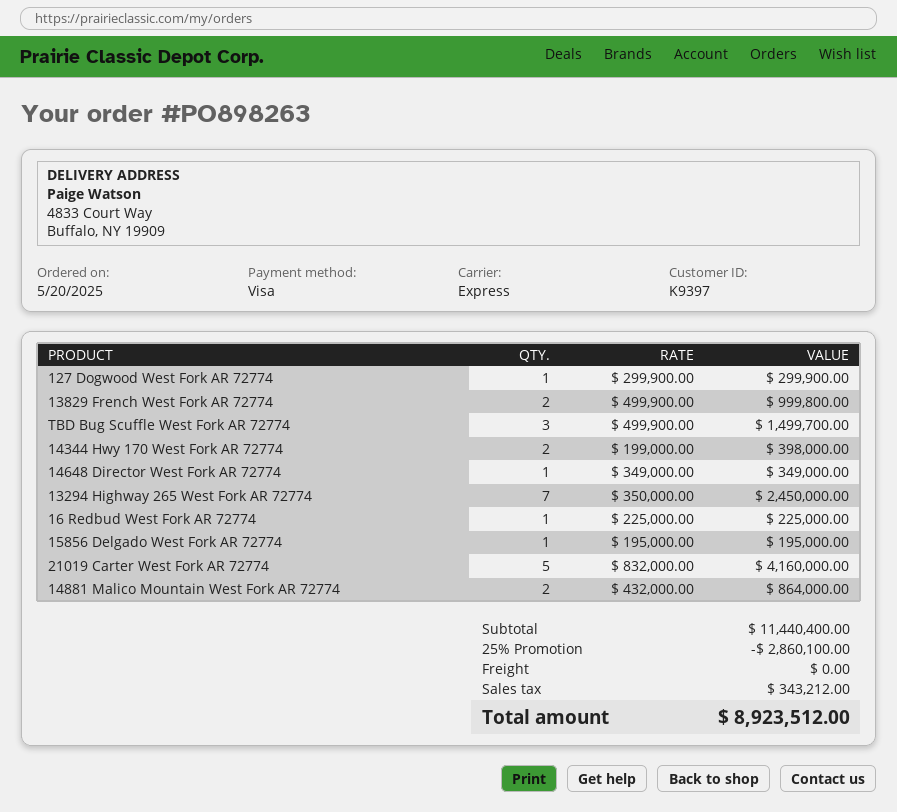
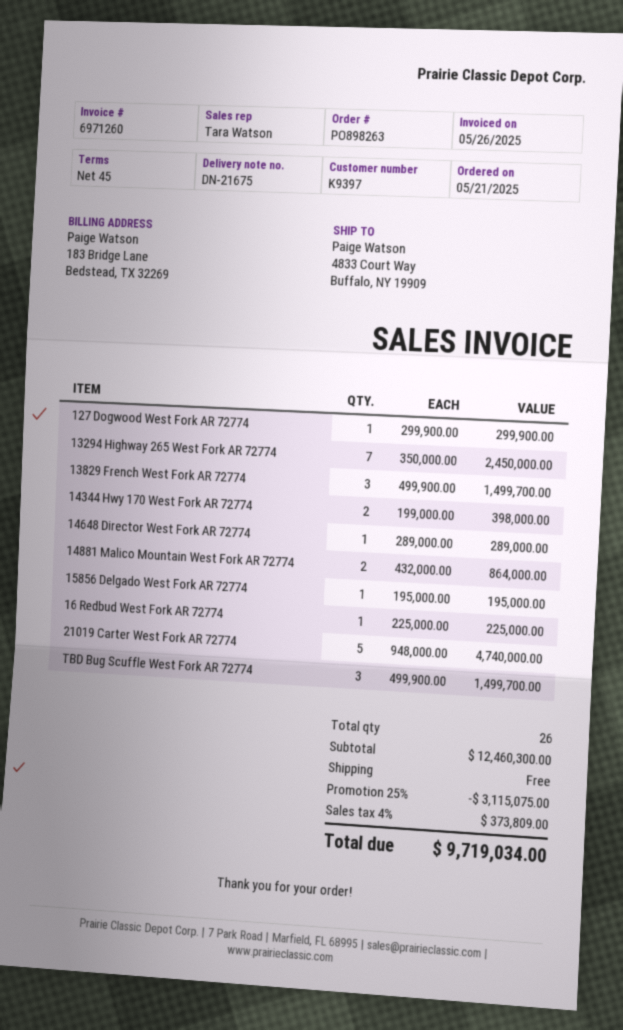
order date: 2025-05-20 -> 2025-05-21
13829 French West Fork AR 72774: 2 x 499900.00 = 999800.00 -> 3 x 499900.00 = 1499700.00
14648 Director West Fork AR 72774: 1 x 349000.00 = 349000.00 -> 1 x 289000.00 = 289000.00
21019 Carter West Fork AR 72774: 5 x 832000.00 = 4160000.00 -> 5 x 948000.00 = 4740000.00
subtotal: 11440400.00 -> 12460300.00
discount: 25% = 2860100.00 -> 25% = 3115075.00
tax: 343212.00 -> 373809.00
total: 8923512.00 -> 9719034.00

